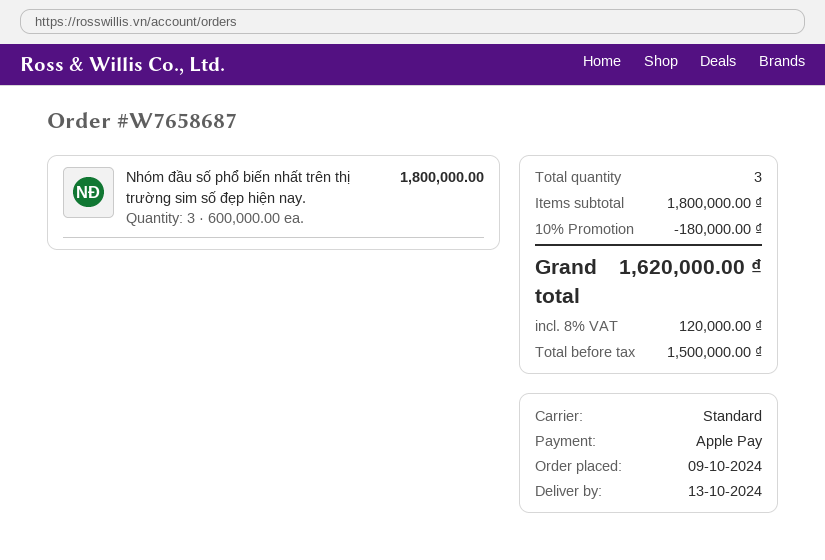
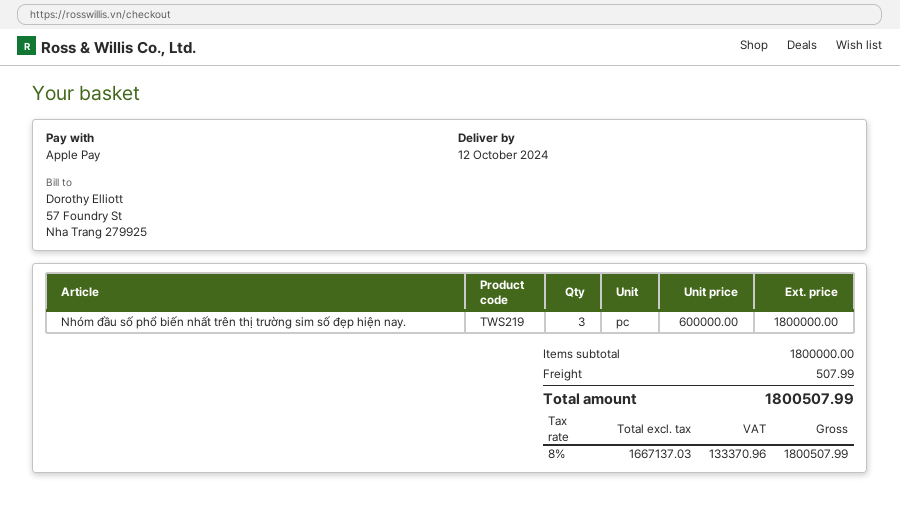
delivery date: 2024-10-13 -> 2024-10-12
discount: 10% = 180000.00 -> none
shipping: none -> 507.99
net: 1500000.00 -> 1667137.03
tax: 8% = 120000.00 -> 8% = 133370.96
total: 1620000.00 -> 1800507.99

